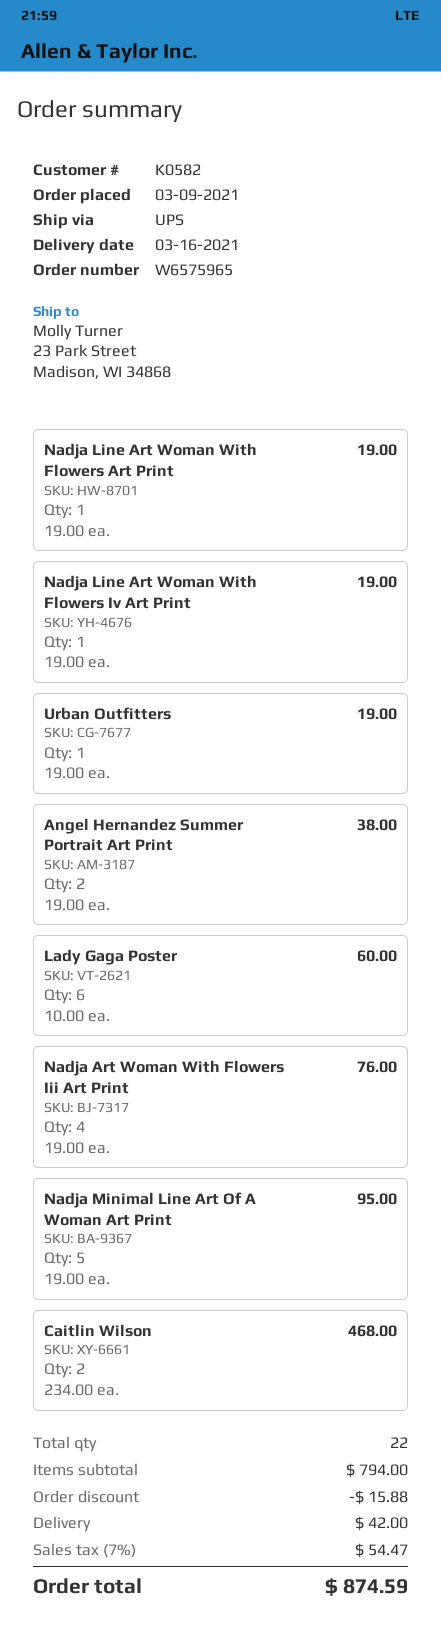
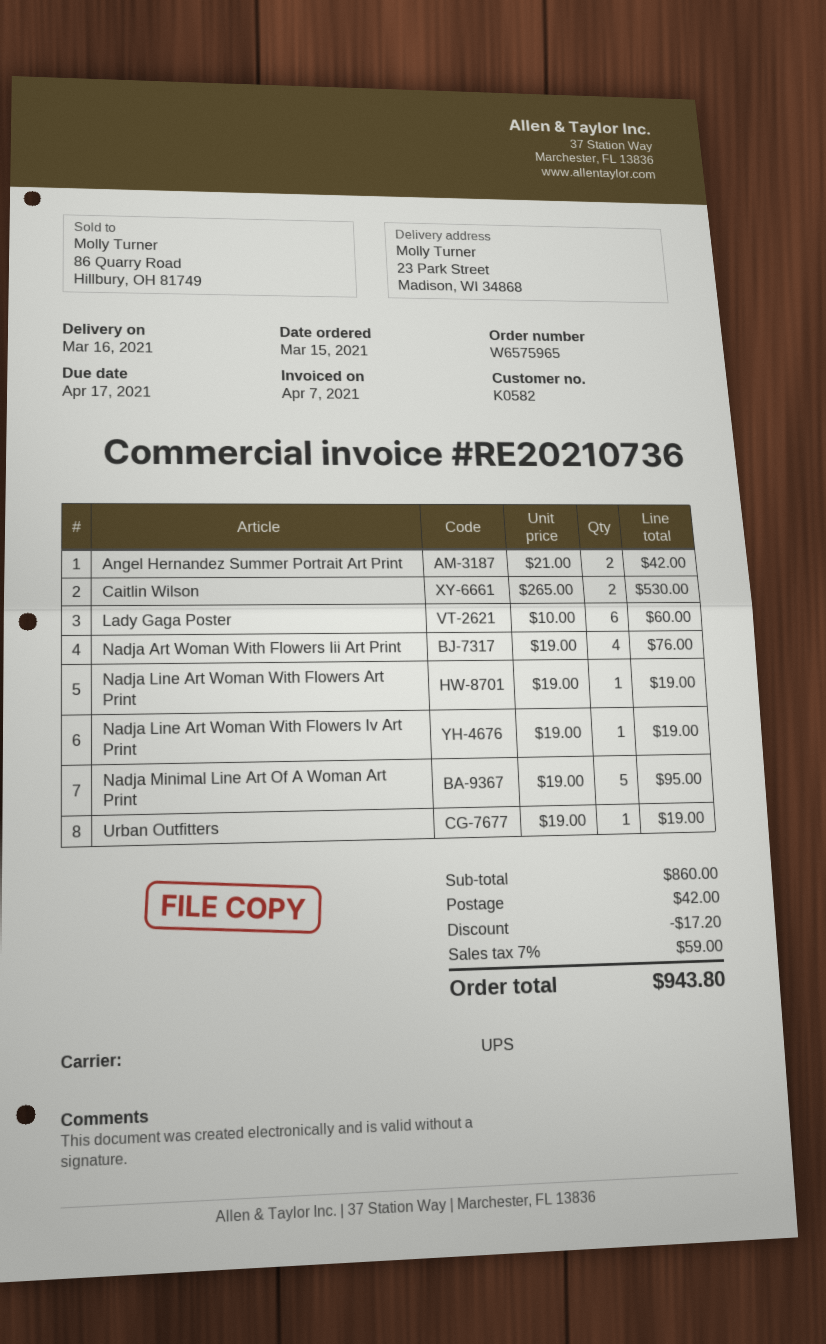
order date: 2021-03-09 -> 2021-03-15
Angel Hernandez Summer Portrait Art Print: 2 x 19.00 = 38.00 -> 2 x 21.00 = 42.00
Caitlin Wilson: 2 x 234.00 = 468.00 -> 2 x 265.00 = 530.00
subtotal: 794.00 -> 860.00
discount: 15.88 -> 17.20
tax: 7% = 54.47 -> 7% = 59.00
total: 874.59 -> 943.80

